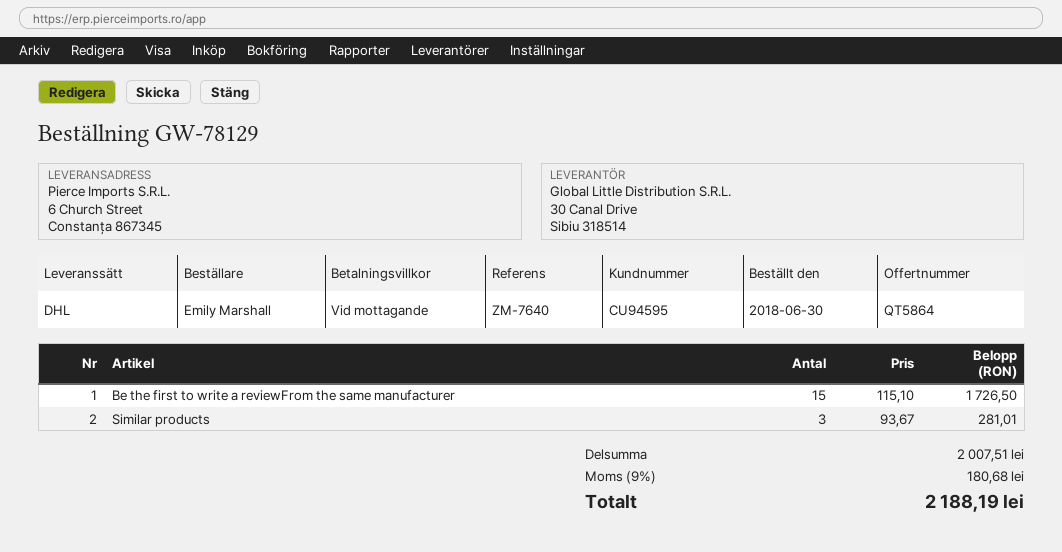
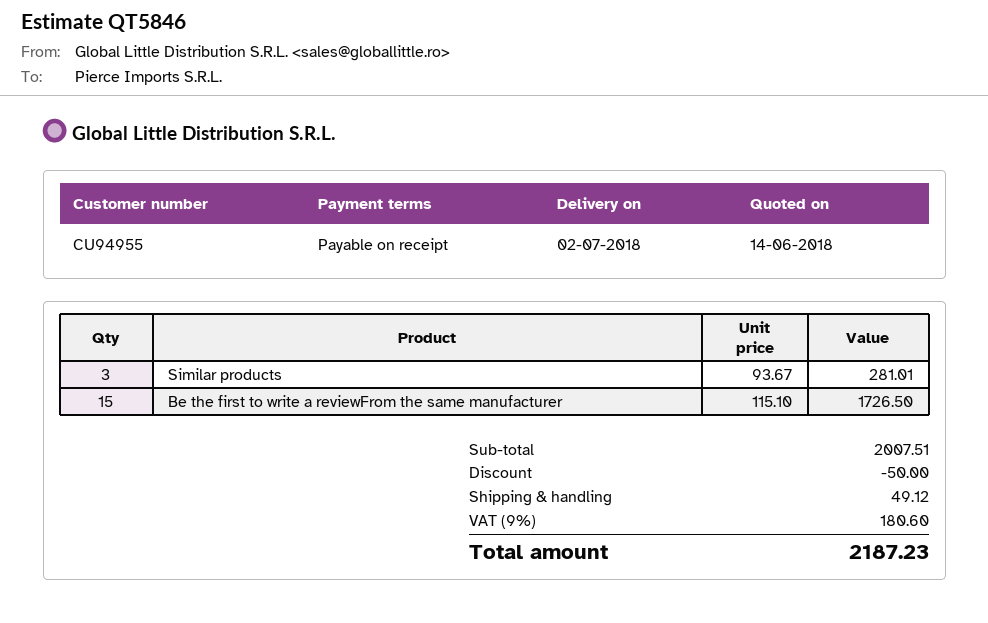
quote number: QT5864 -> QT5846
customer number: CU94595 -> CU94955
discount: none -> 50.00
shipping: none -> 49.12
tax: 9% = 180.68 -> 9% = 180.60
total: 2188.19 -> 2187.23

